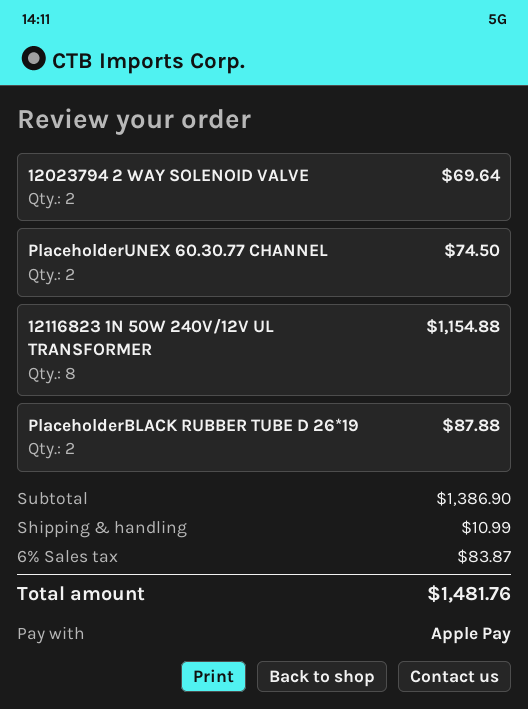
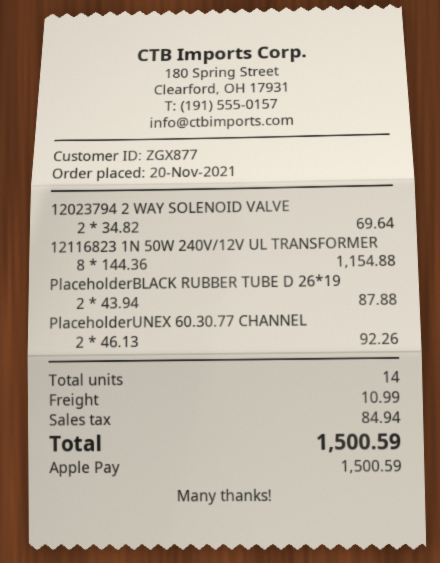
PlaceholderUNEX 60.30.77 CHANNEL: 2 for 74.50 -> 2 for 92.26
tax: 83.87 -> 84.94
total: 1481.76 -> 1500.59

